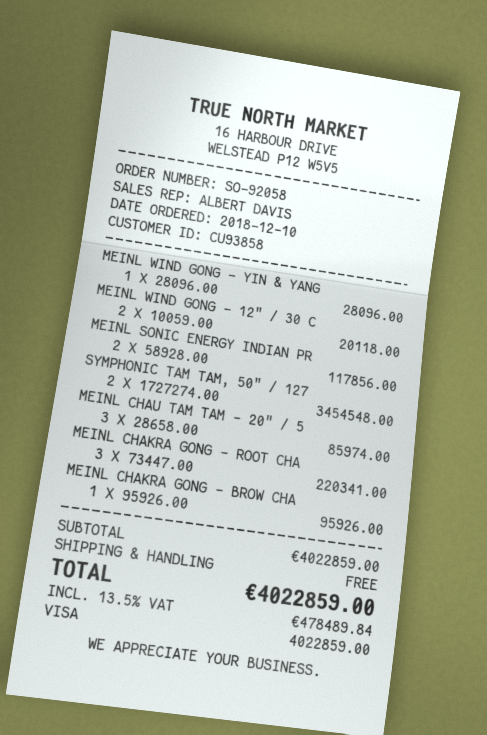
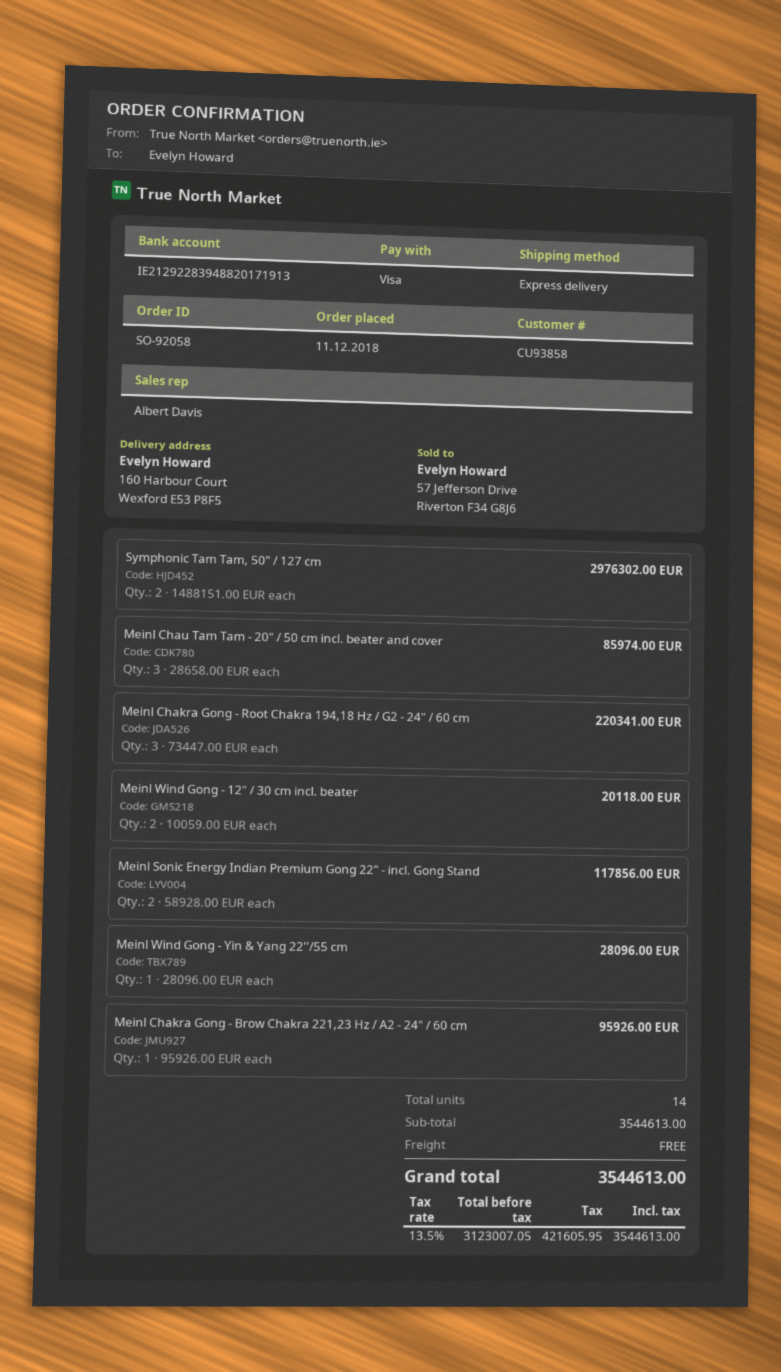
order date: 2018-12-10 -> 2018-12-11
SYMPHONIC TAM TAM, 50" / 127: 2 x 1727274.00 = 3454548.00 -> 2 x 1488151.00 = 2976302.00
subtotal: 4022859.00 -> 3544613.00
tax: 13.5% = 478489.84 -> 13.5% = 421605.95
total: 4022859.00 -> 3544613.00

